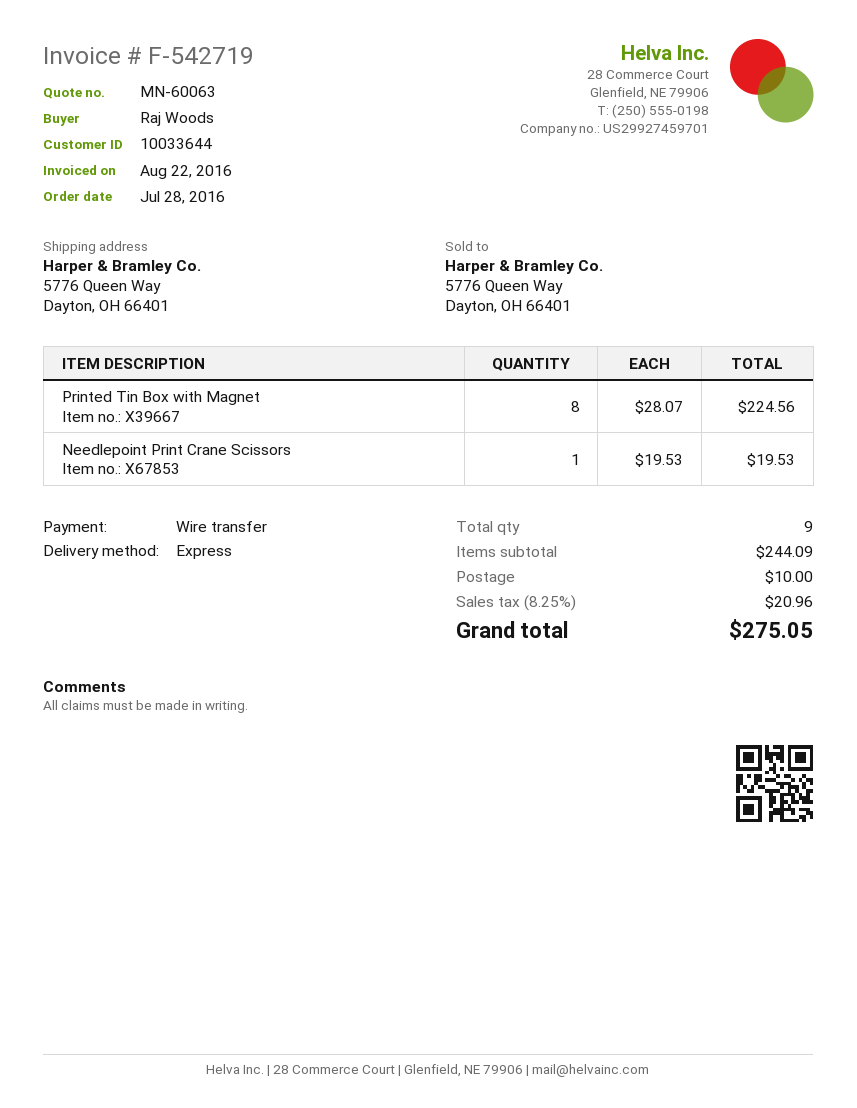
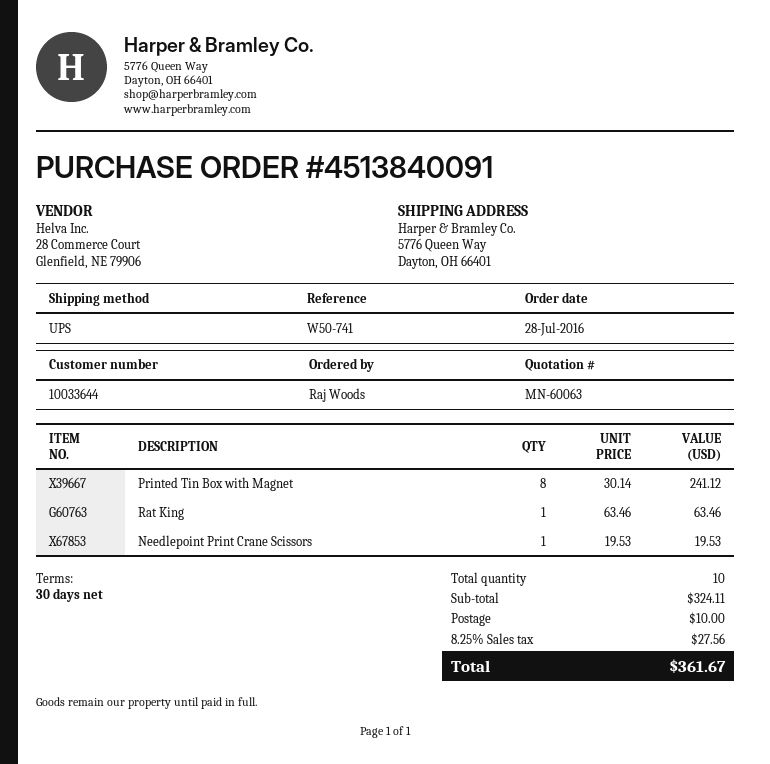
shipping method: express -> UPS
Printed Tin Box with Magnet: 8 x 28.07 = 224.56 -> 8 x 30.14 = 241.12
Rat King: none -> 1 x 63.46 = 63.46
total quantity: 9 -> 10
subtotal: 244.09 -> 324.11
tax: 8.25% = 20.96 -> 8.25% = 27.56
total: 275.05 -> 361.67

